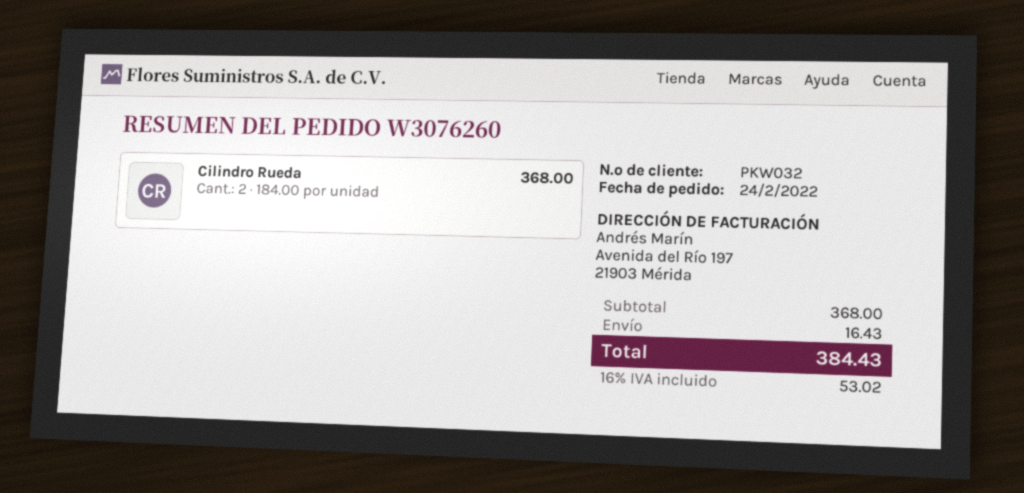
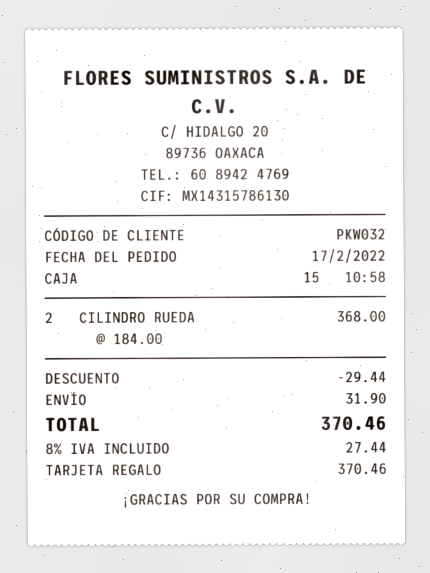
order date: 2022-02-24 -> 2022-02-17
discount: none -> 29.44
shipping: 16.43 -> 31.90
tax: 16% = 53.02 -> 8% = 27.44
total: 384.43 -> 370.46

